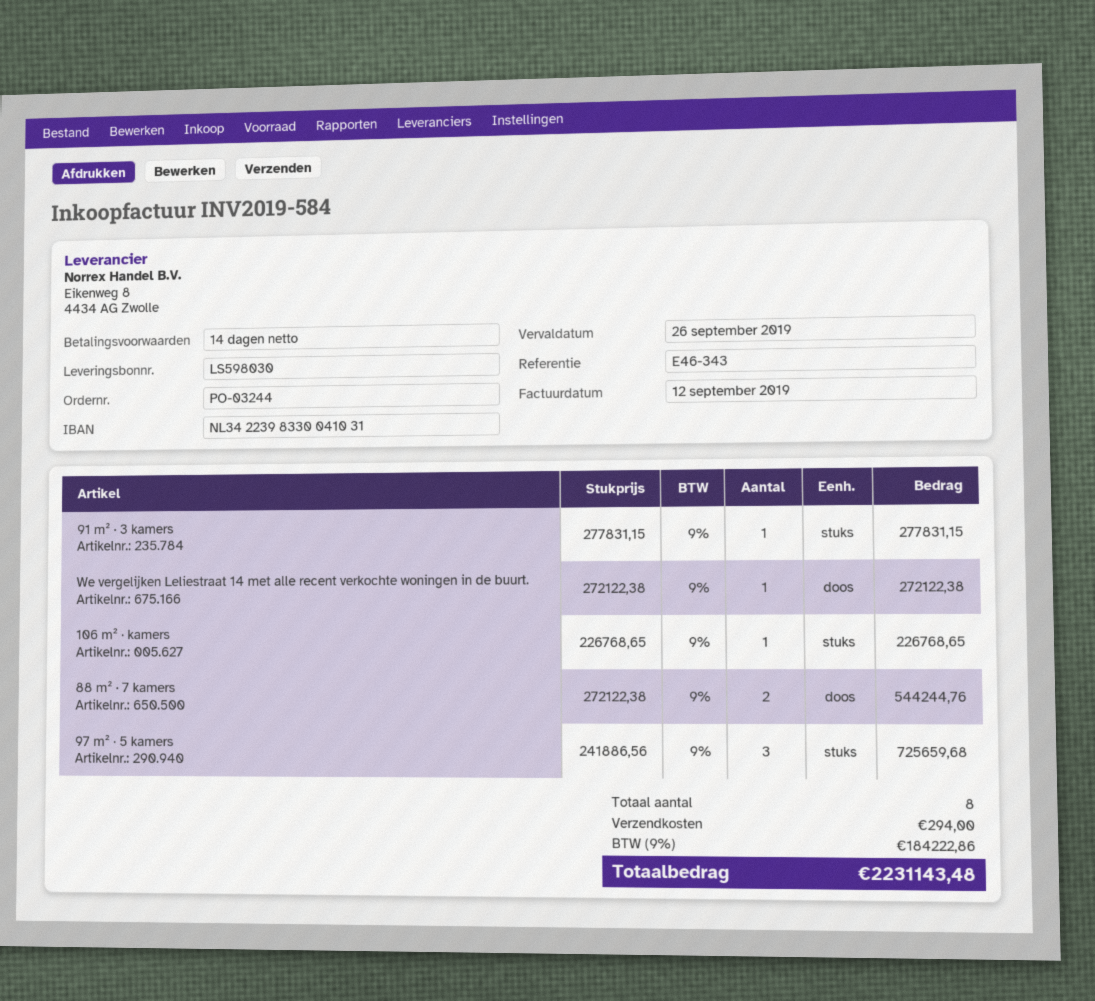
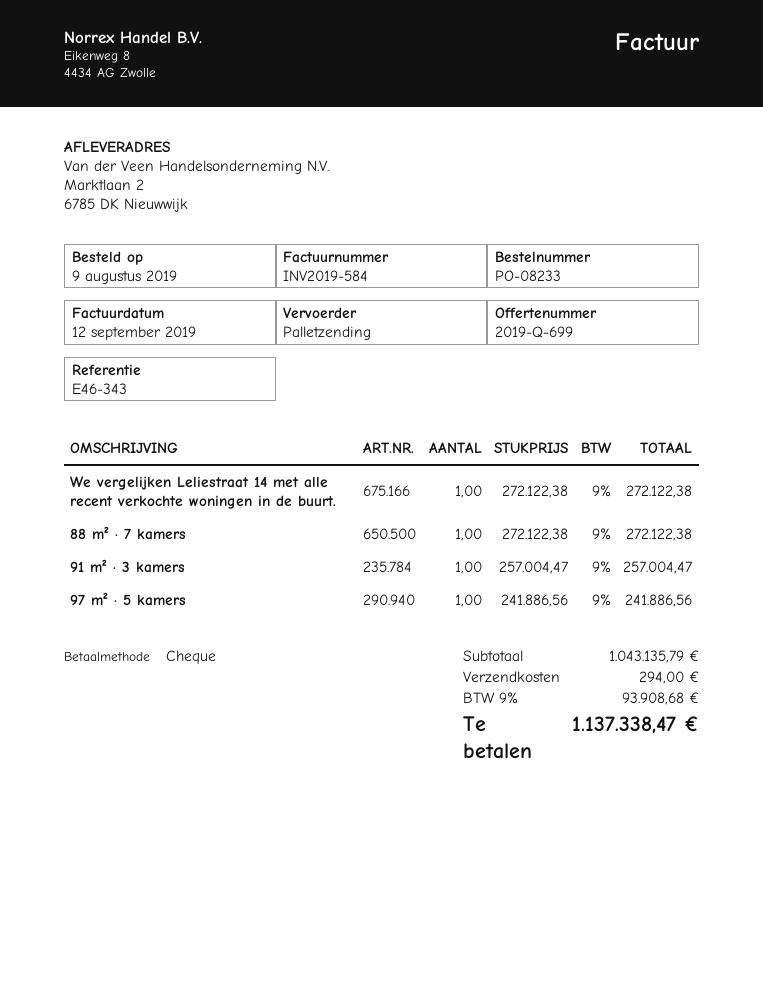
order number: PO-03244 -> PO-08233
91 m² · 3 kamers: 1 x 277831.15 = 277831.15 -> 1 x 257004.47 = 257004.47
106 m² · kamers: 1 x 226768.65 = 226768.65 -> none
88 m² · 7 kamers: 2 x 272122.38 = 544244.76 -> 1 x 272122.38 = 272122.38
97 m² · 5 kamers: 3 x 241886.56 = 725659.68 -> 1 x 241886.56 = 241886.56
tax: 9% = 184222.86 -> 9% = 93908.68
total: 2231143.48 -> 1137338.47

